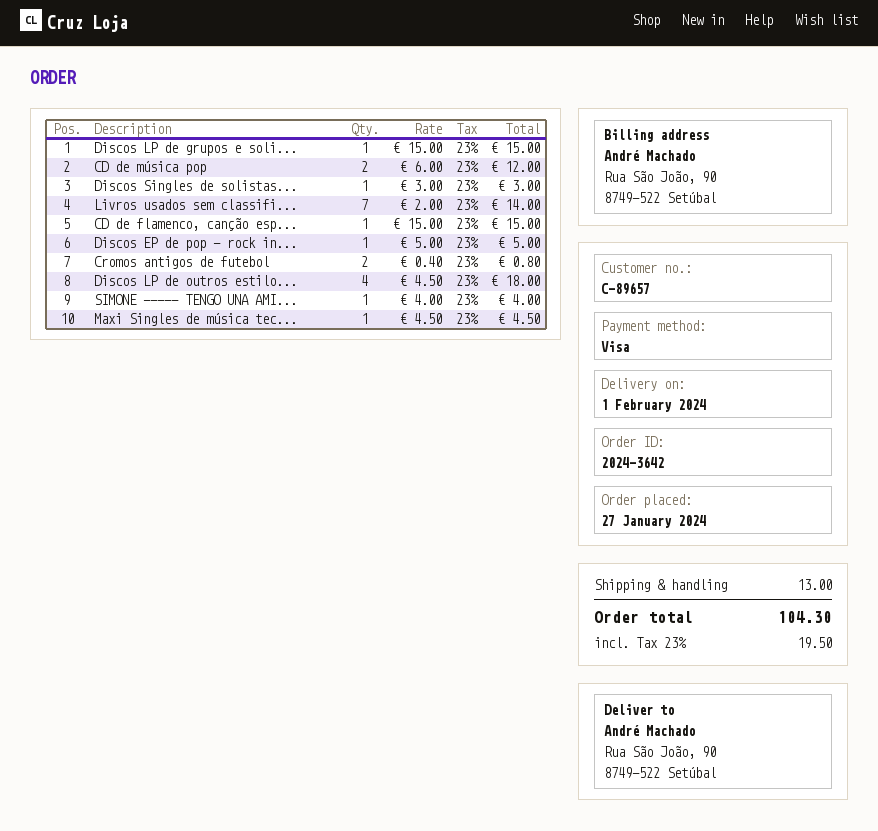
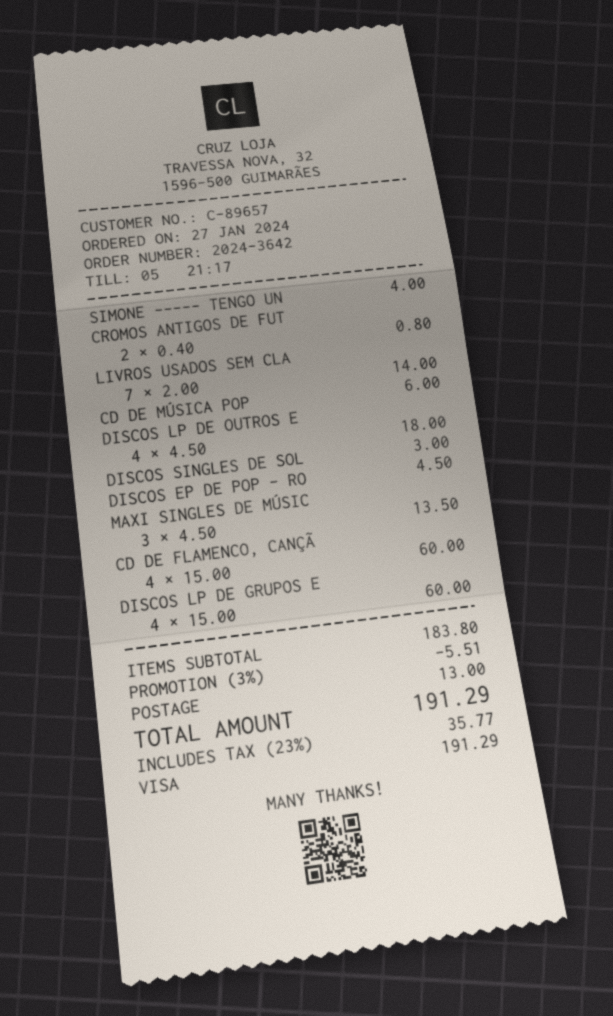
Discos LP de grupos e soli...: 1 x 15.00 = 15.00 -> 4 x 15.00 = 60.00
CD de música pop: 2 x 6.00 = 12.00 -> 1 x 6.00 = 6.00
CD de flamenco, canção esp...: 1 x 15.00 = 15.00 -> 4 x 15.00 = 60.00
Discos EP de pop - rock in...: 1 x 5.00 = 5.00 -> 1 x 4.50 = 4.50
Maxi Singles de música tec...: 1 x 4.50 = 4.50 -> 3 x 4.50 = 13.50
discount: none -> 3% = 5.51
tax: 23% = 19.50 -> 23% = 35.77
total: 104.30 -> 191.29

